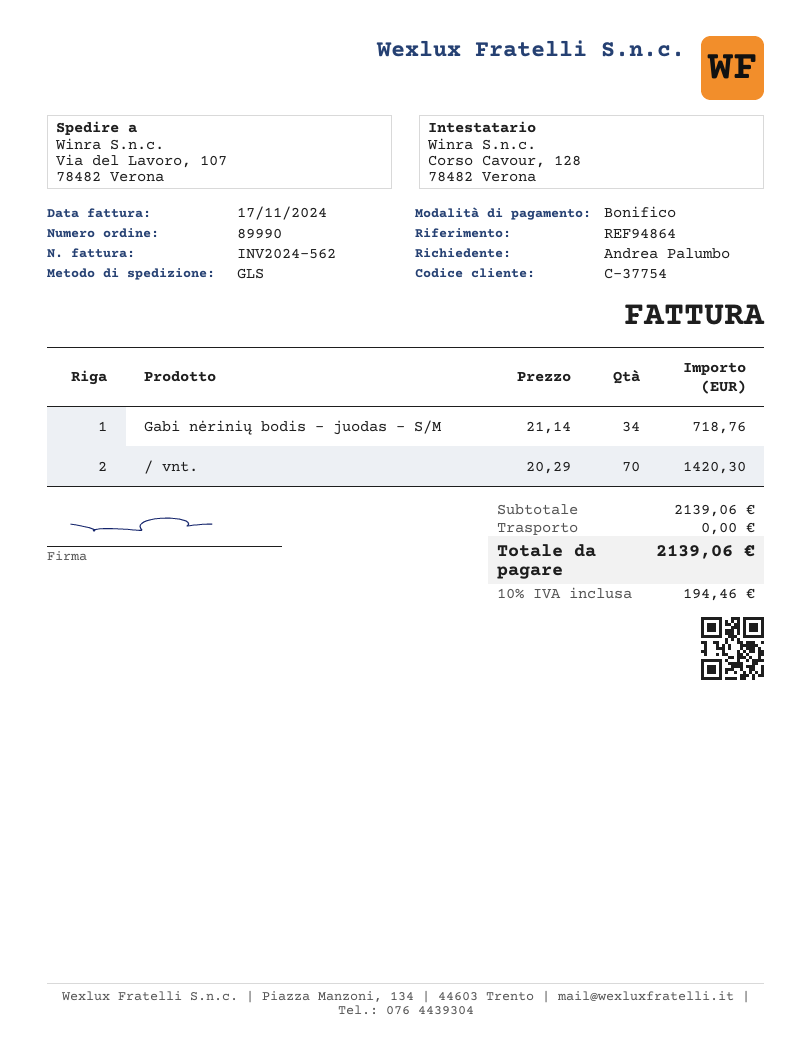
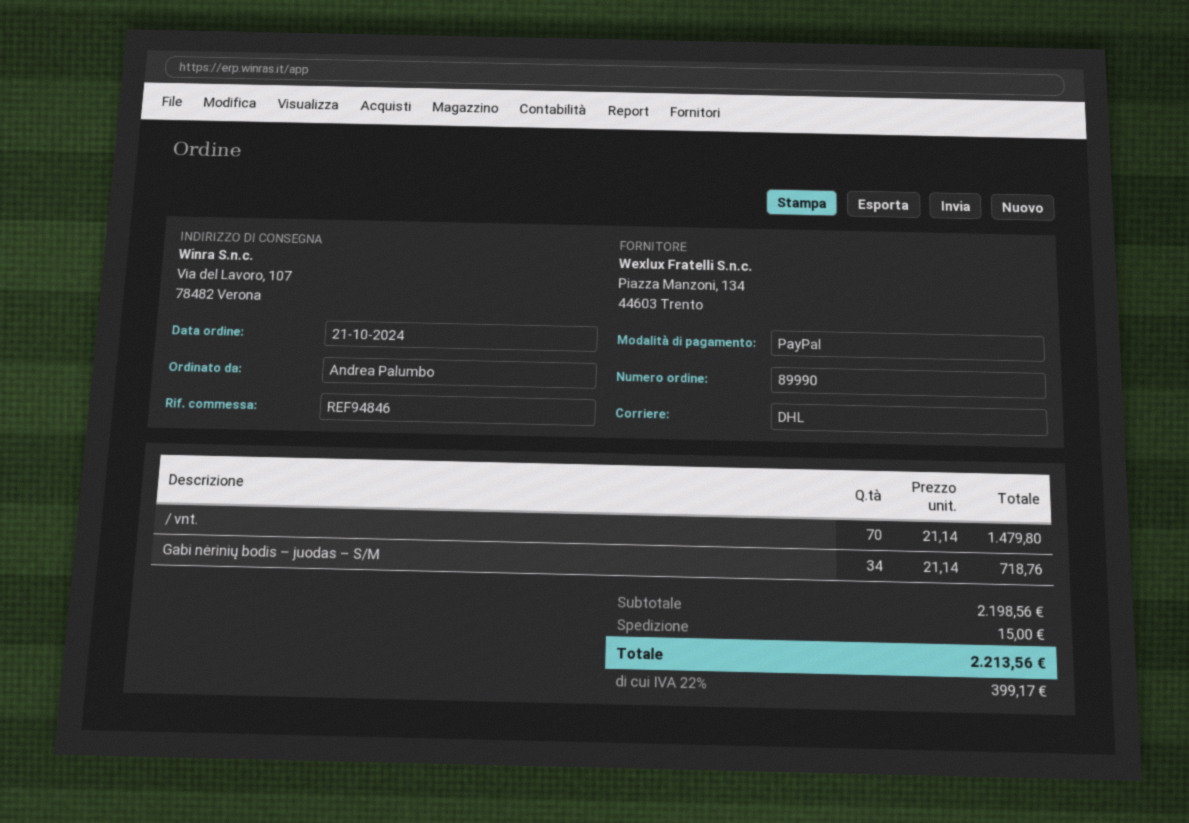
reference: REF94864 -> REF94846
payment method: bank transfer -> PayPal
shipping method: GLS -> DHL
/ vnt.: 70 x 20.29 = 1420.30 -> 70 x 21.14 = 1479.80
subtotal: 2139.06 -> 2198.56
shipping: 0.00 -> 15.00
tax: 10% = 194.46 -> 22% = 399.17
total: 2139.06 -> 2213.56

